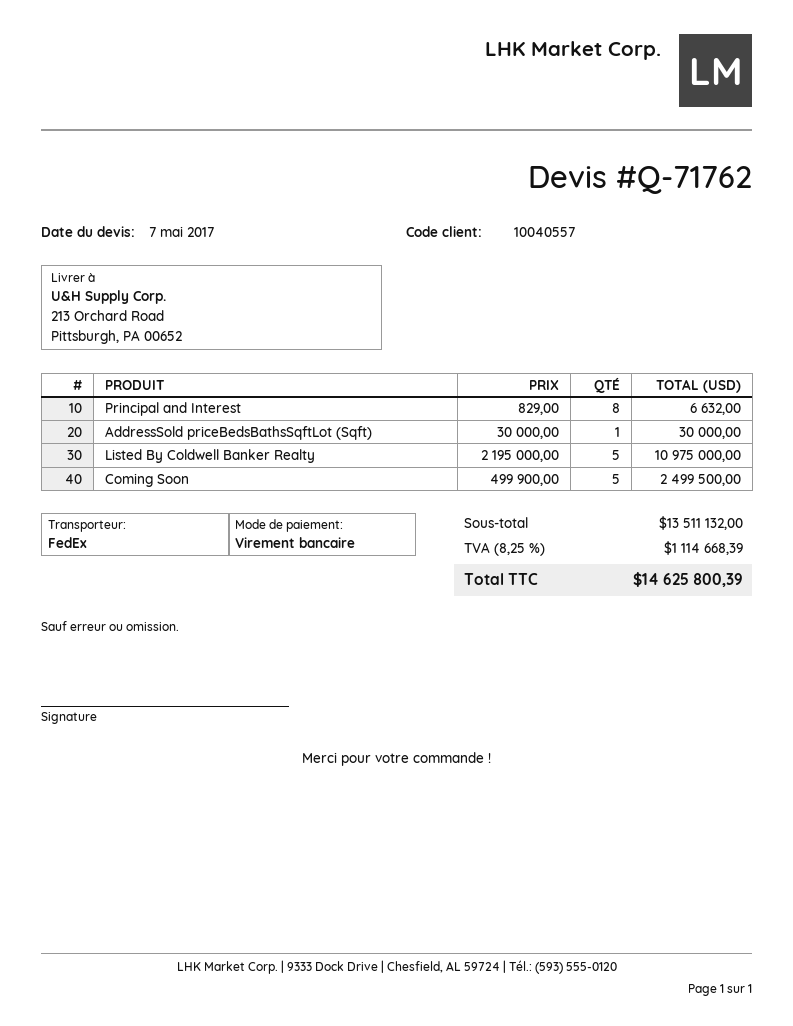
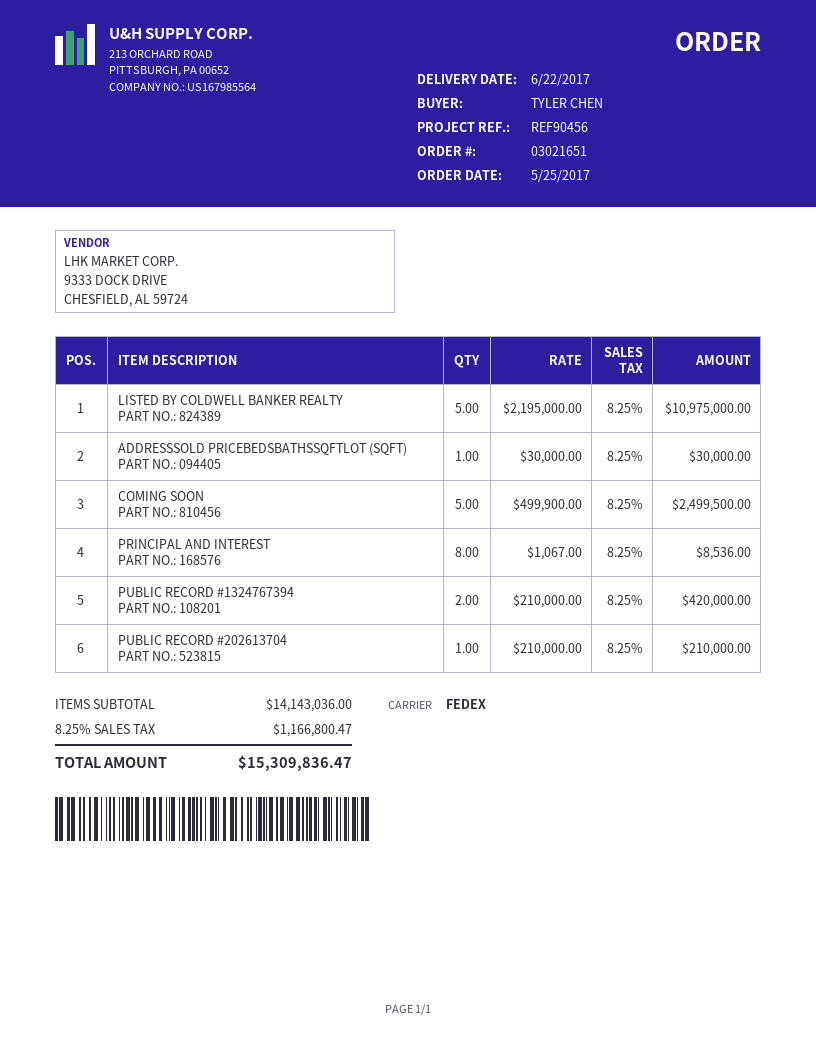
Principal and Interest: 8 x 829.00 = 6632.00 -> 8 x 1067.00 = 8536.00
PUBLIC RECORD #1324767394: none -> 2 x 210000.00 = 420000.00
PUBLIC RECORD #202613704: none -> 1 x 210000.00 = 210000.00
subtotal: 13511132.00 -> 14143036.00
tax: 8.25% = 1114668.39 -> 8.25% = 1166800.47
total: 14625800.39 -> 15309836.47

